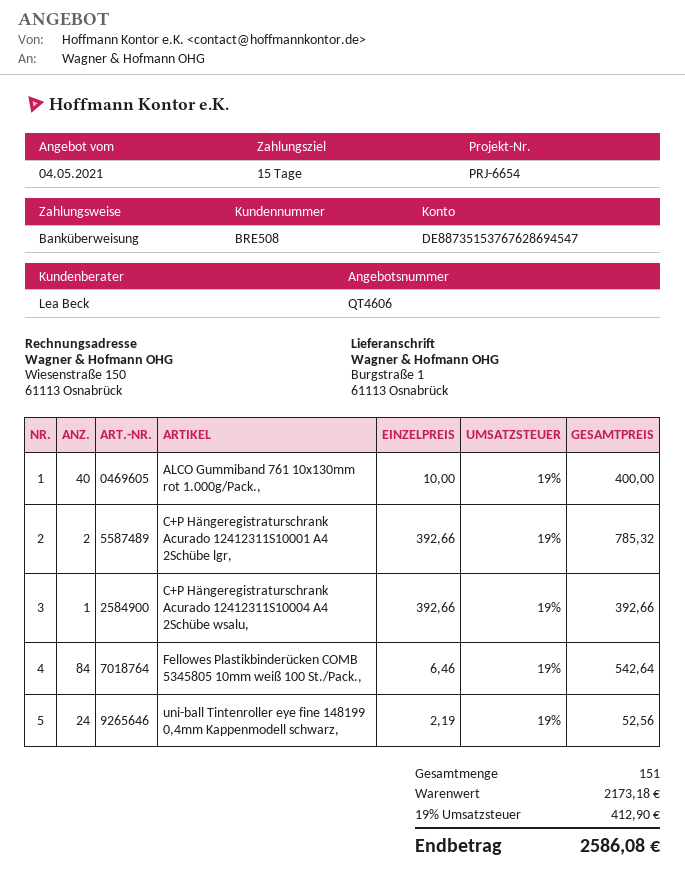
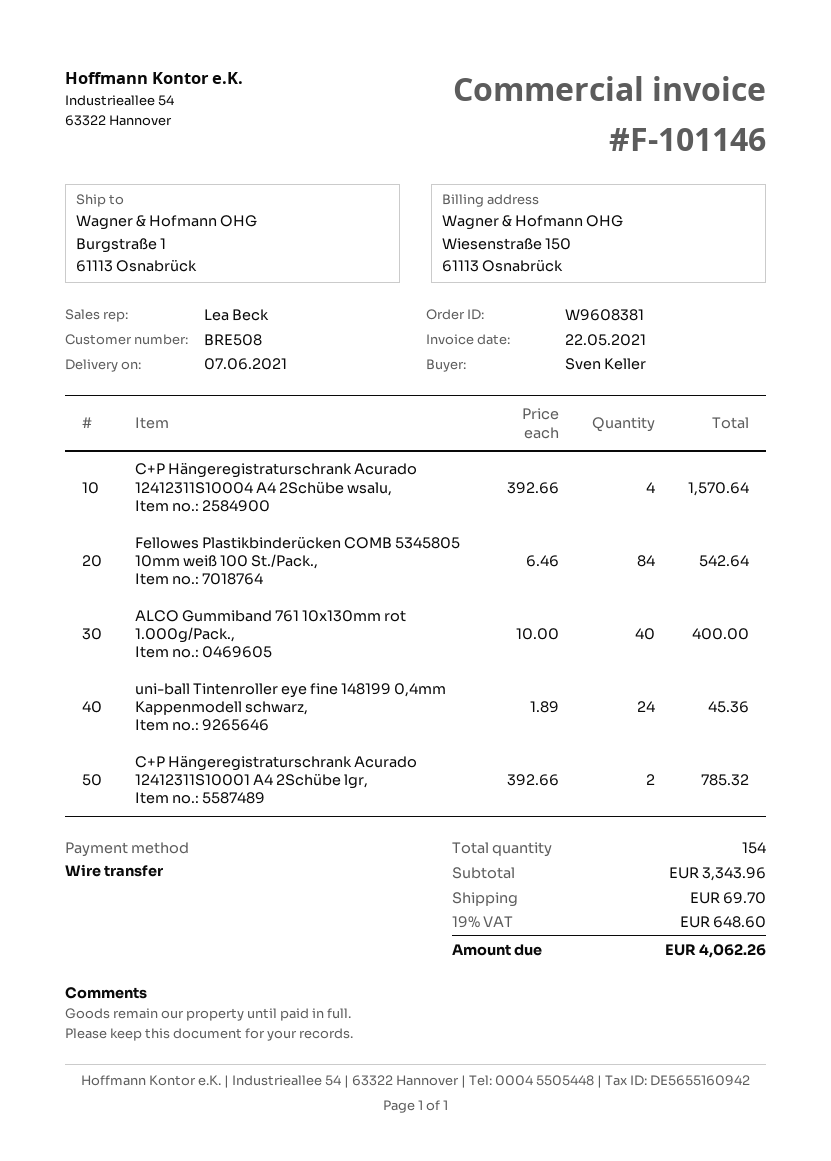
C+P Hängeregistraturschrank Acurado 12412311S10004 A4 2Schübe wsalu,: 1 x 392.66 = 392.66 -> 4 x 392.66 = 1570.64
uni-ball Tintenroller eye fine 148199 0,4mm Kappenmodell schwarz,: 24 x 2.19 = 52.56 -> 24 x 1.89 = 45.36
total quantity: 151 -> 154
subtotal: 2173.18 -> 3343.96
shipping: none -> 69.70
tax: 19% = 412.90 -> 19% = 648.60
total: 2586.08 -> 4062.26

